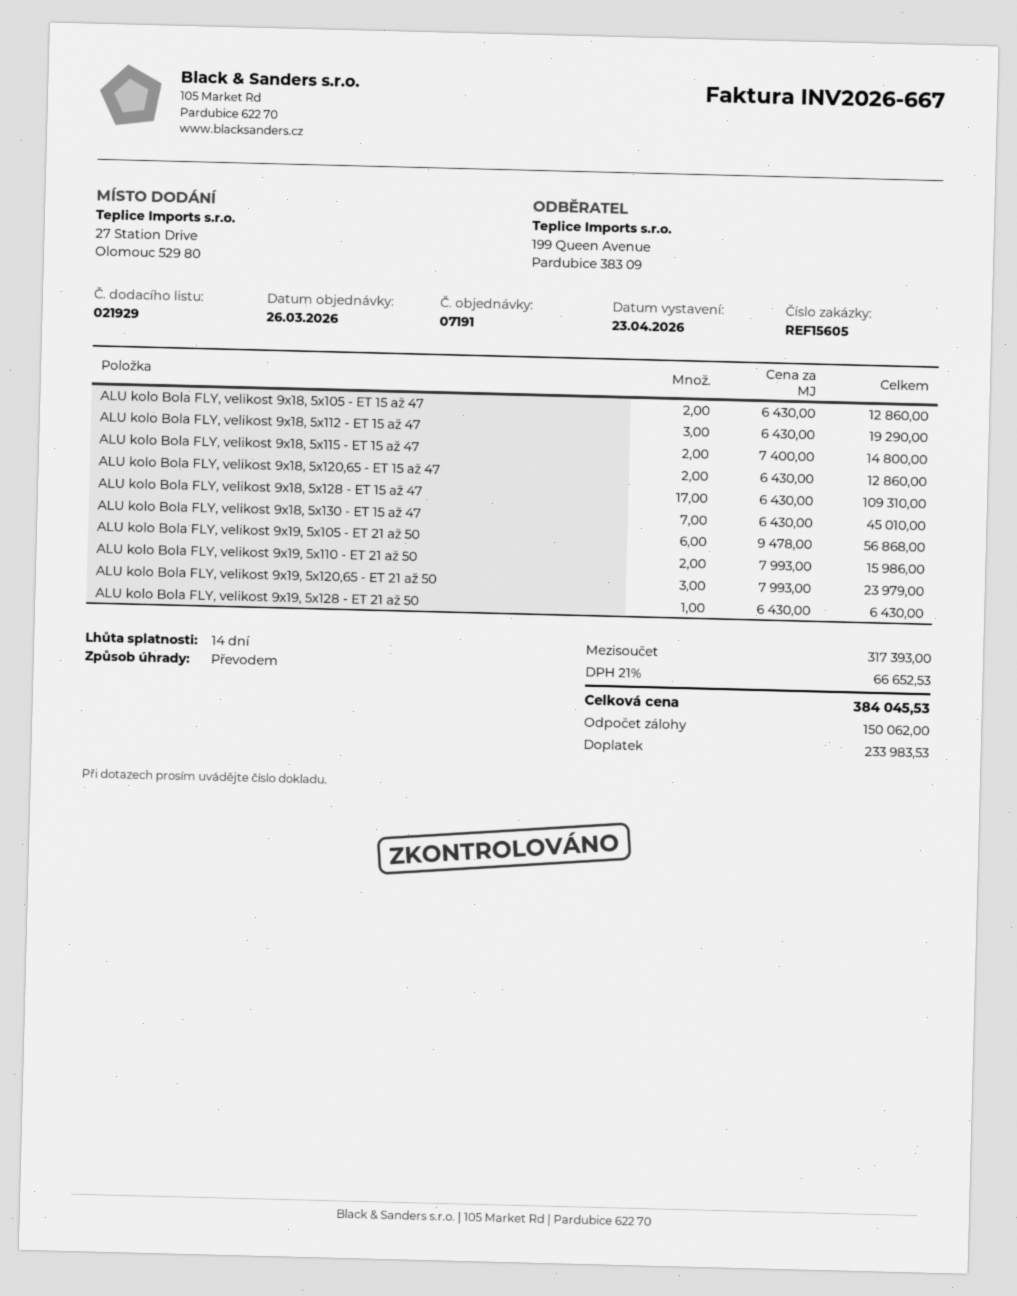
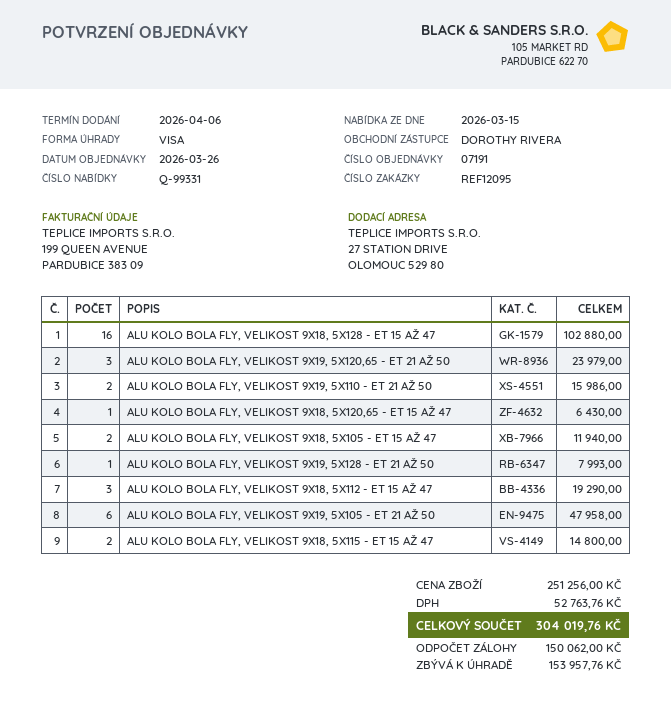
reference: REF15605 -> REF12095
payment method: bank transfer -> Visa
ALU kolo Bola FLY, velikost 9x18, 5x105 - ET 15 až 47: 2 for 12860.00 -> 2 for 11940.00
ALU kolo Bola FLY, velikost 9x18, 5x120,65 - ET 15 až 47: 2 for 12860.00 -> 1 for 6430.00
ALU kolo Bola FLY, velikost 9x18, 5x128 - ET 15 až 47: 17 for 109310.00 -> 16 for 102880.00
ALU kolo Bola FLY, velikost 9x18, 5x130 - ET 15 až 47: 7 for 45010.00 -> none
ALU kolo Bola FLY, velikost 9x19, 5x105 - ET 21 až 50: 6 for 56868.00 -> 6 for 47958.00
ALU kolo Bola FLY, velikost 9x19, 5x128 - ET 21 až 50: 1 for 6430.00 -> 1 for 7993.00
subtotal: 317393.00 -> 251256.00
tax: 66652.53 -> 52763.76
total: 384045.53 -> 304019.76
balance: 233983.53 -> 153957.76

